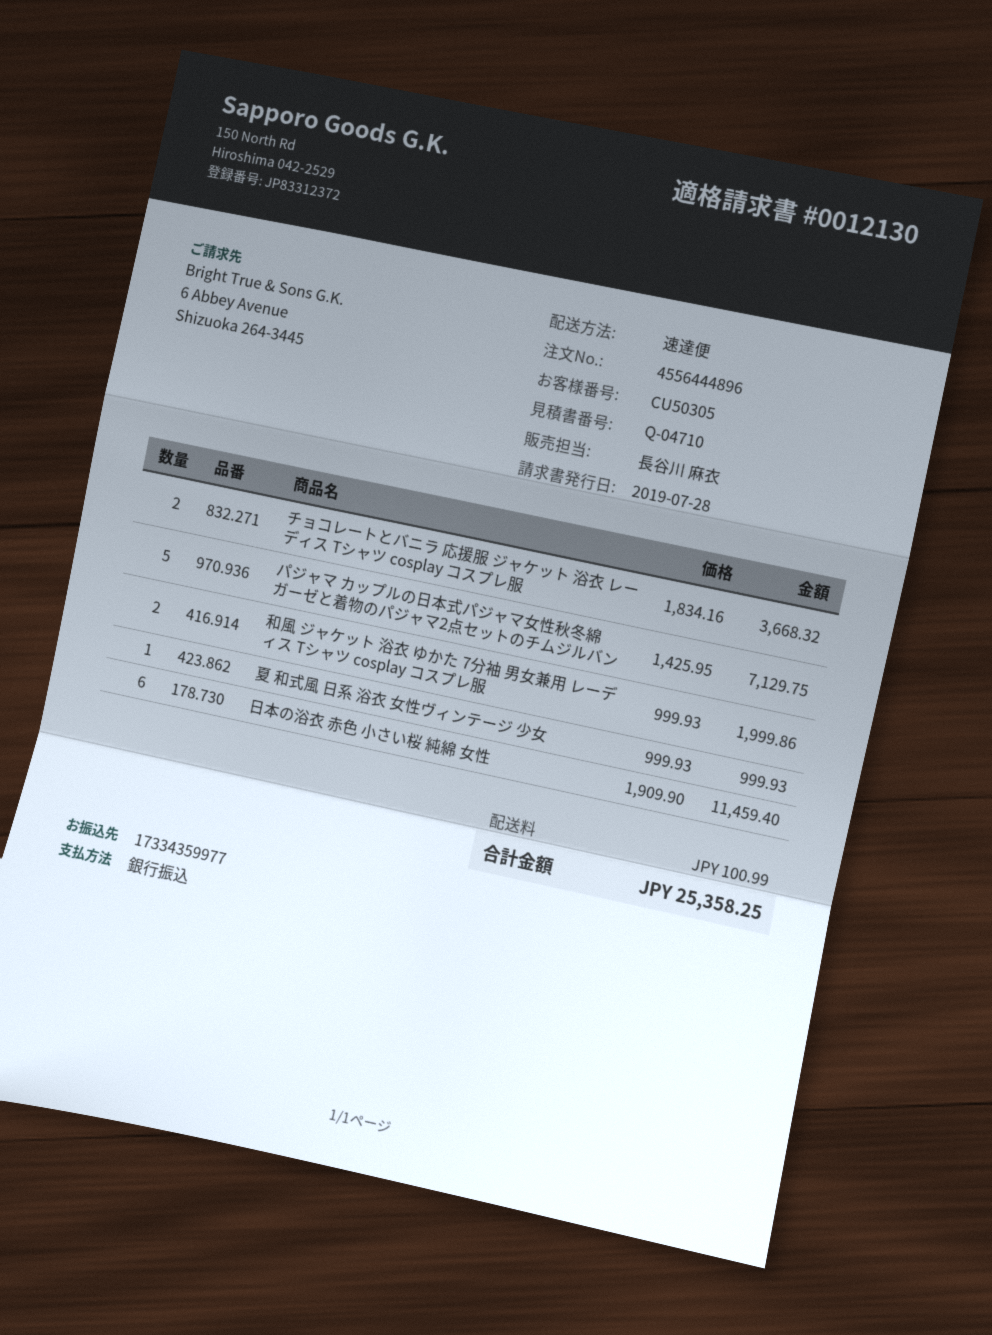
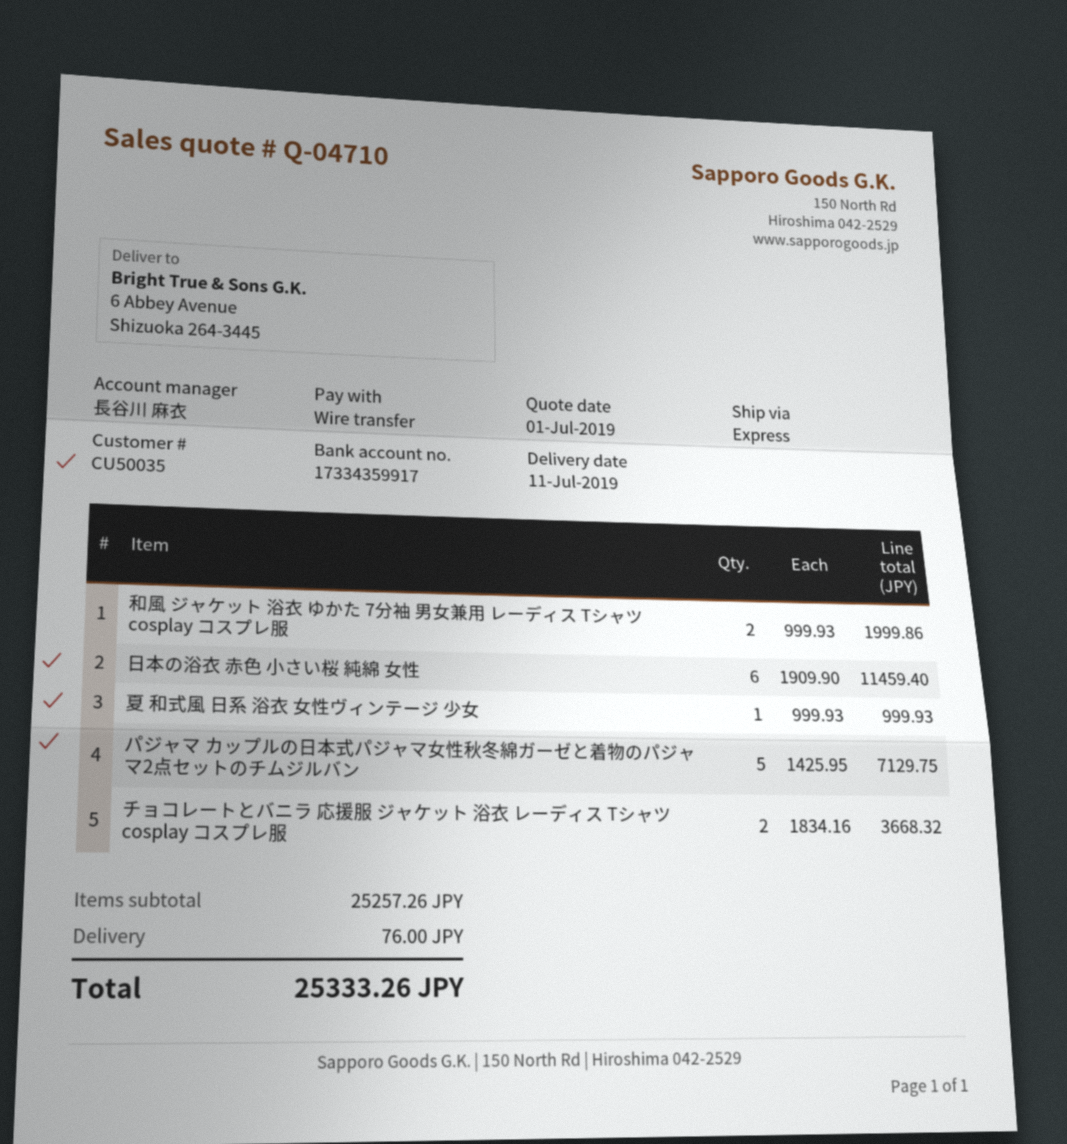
customer number: CU50305 -> CU50035
bank account: 17334359977 -> 17334359917
shipping: 100.99 -> 76.00
total: 25358.25 -> 25333.26

